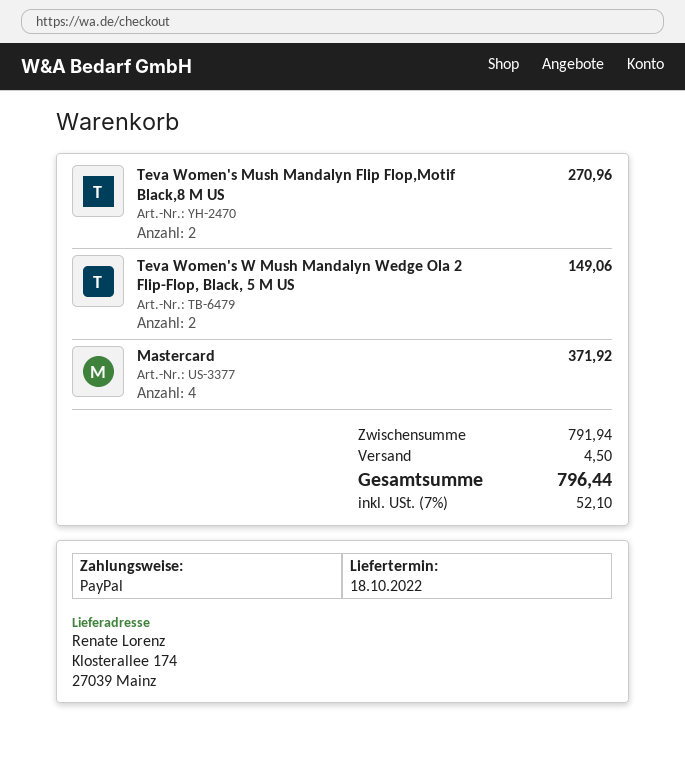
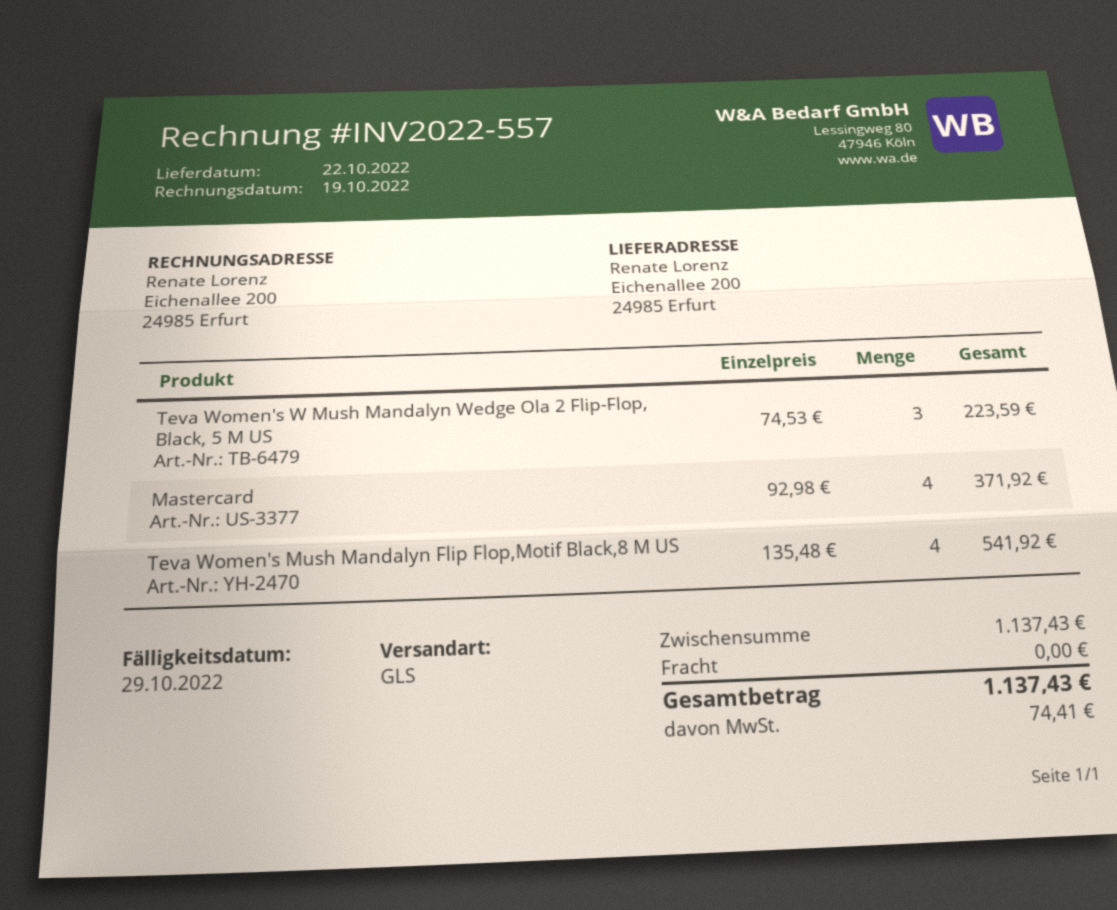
delivery date: 2022-10-18 -> 2022-10-22
ship to: Klosterallee 174, 27039 Mainz -> Eichenallee 200, 24985 Erfurt
Teva Women's Mush Mandalyn Flip Flop,Motif Black,8 M US: 2 for 270.96 -> 4 for 541.92
Teva Women's W Mush Mandalyn Wedge Ola 2 Flip-Flop, Black, 5 M US: 2 for 149.06 -> 3 for 223.59
subtotal: 791.94 -> 1137.43
shipping: 4.50 -> 0.00
tax: 52.10 -> 74.41
total: 796.44 -> 1137.43

